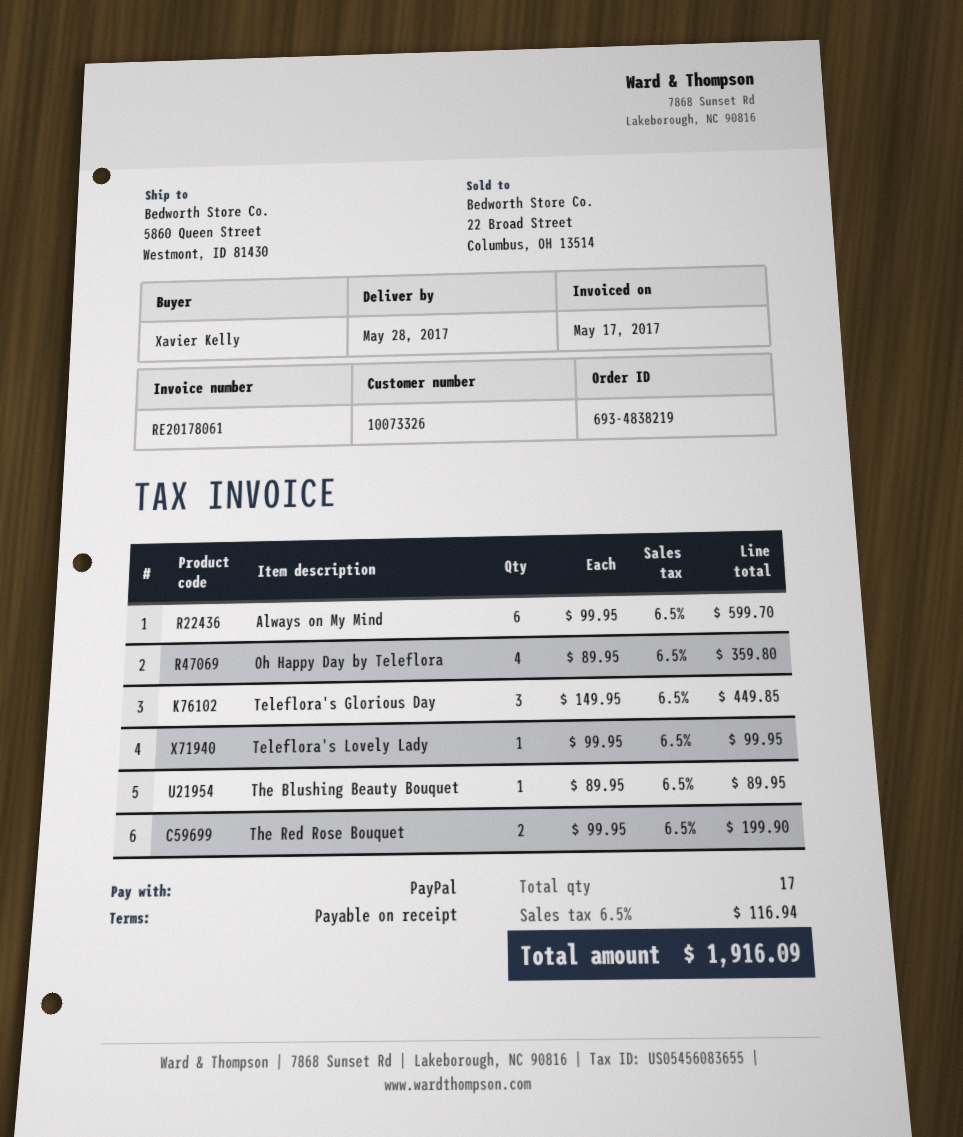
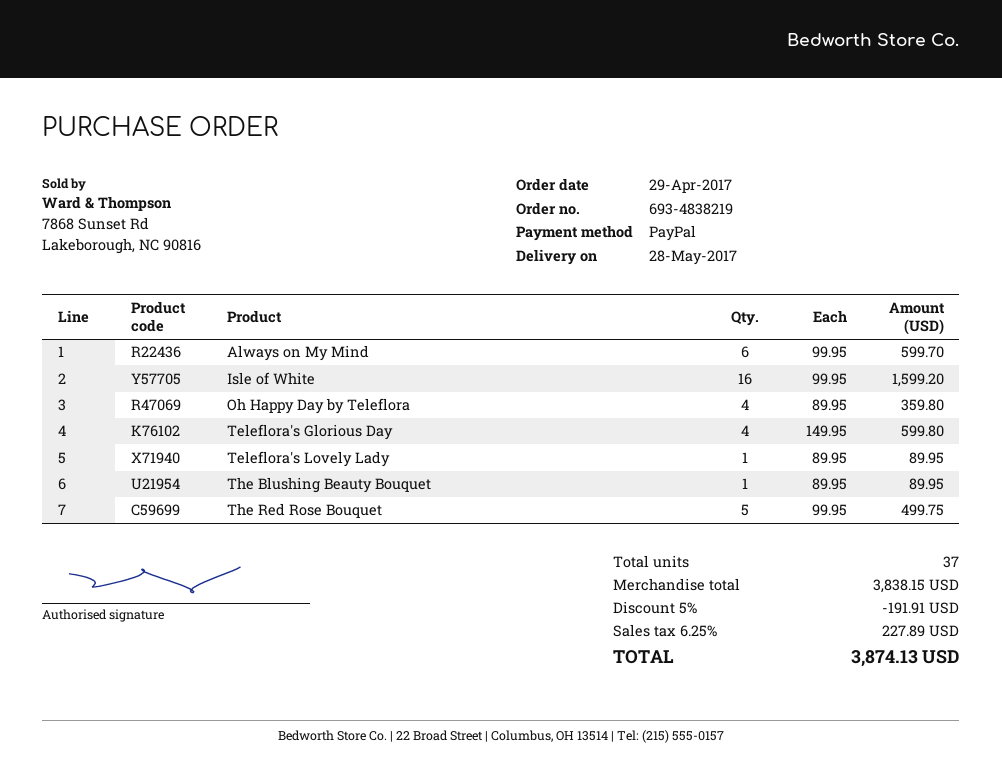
Teleflora's Glorious Day: 3 x 149.95 = 449.85 -> 4 x 149.95 = 599.80
Teleflora's Lovely Lady: 1 x 99.95 = 99.95 -> 1 x 89.95 = 89.95
The Red Rose Bouquet: 2 x 99.95 = 199.90 -> 5 x 99.95 = 499.75
Isle of White: none -> 16 x 99.95 = 1599.20
total quantity: 17 -> 37
discount: none -> 5% = 191.91
tax: 6.5% = 116.94 -> 6.25% = 227.89
total: 1916.09 -> 3874.13

